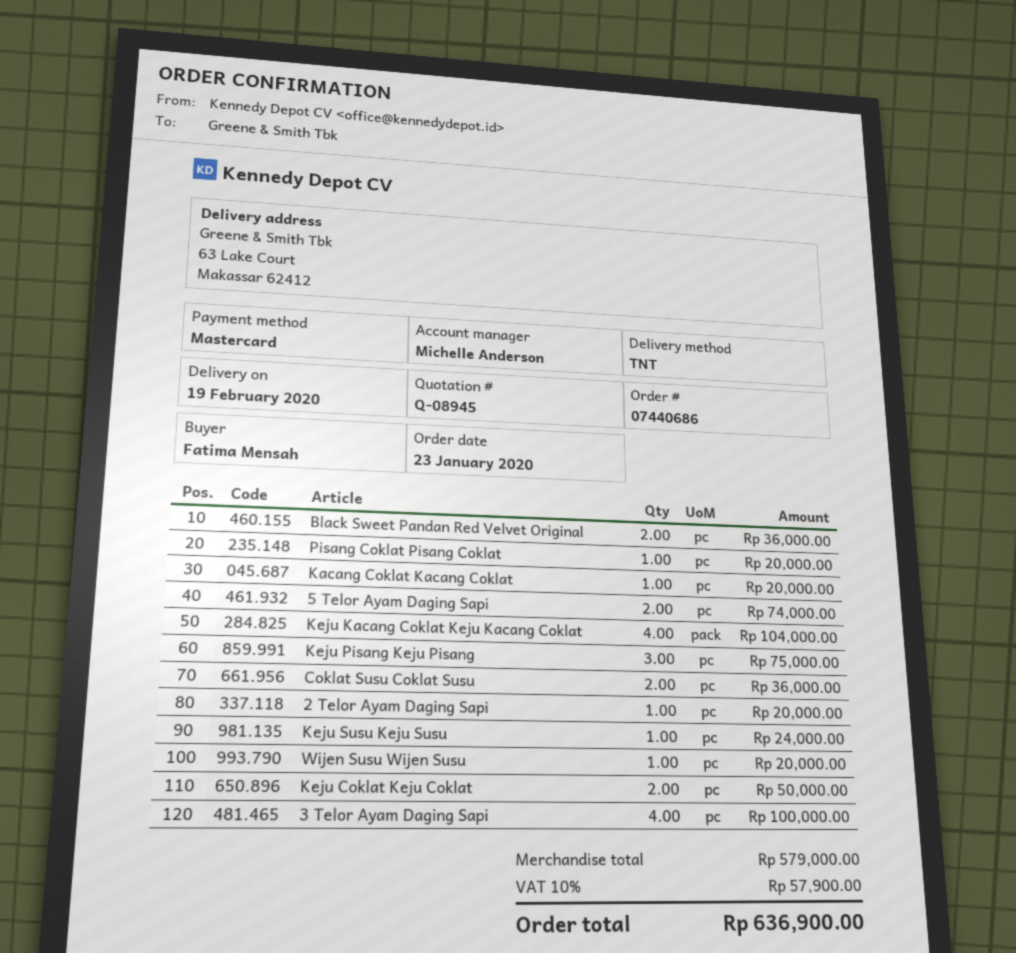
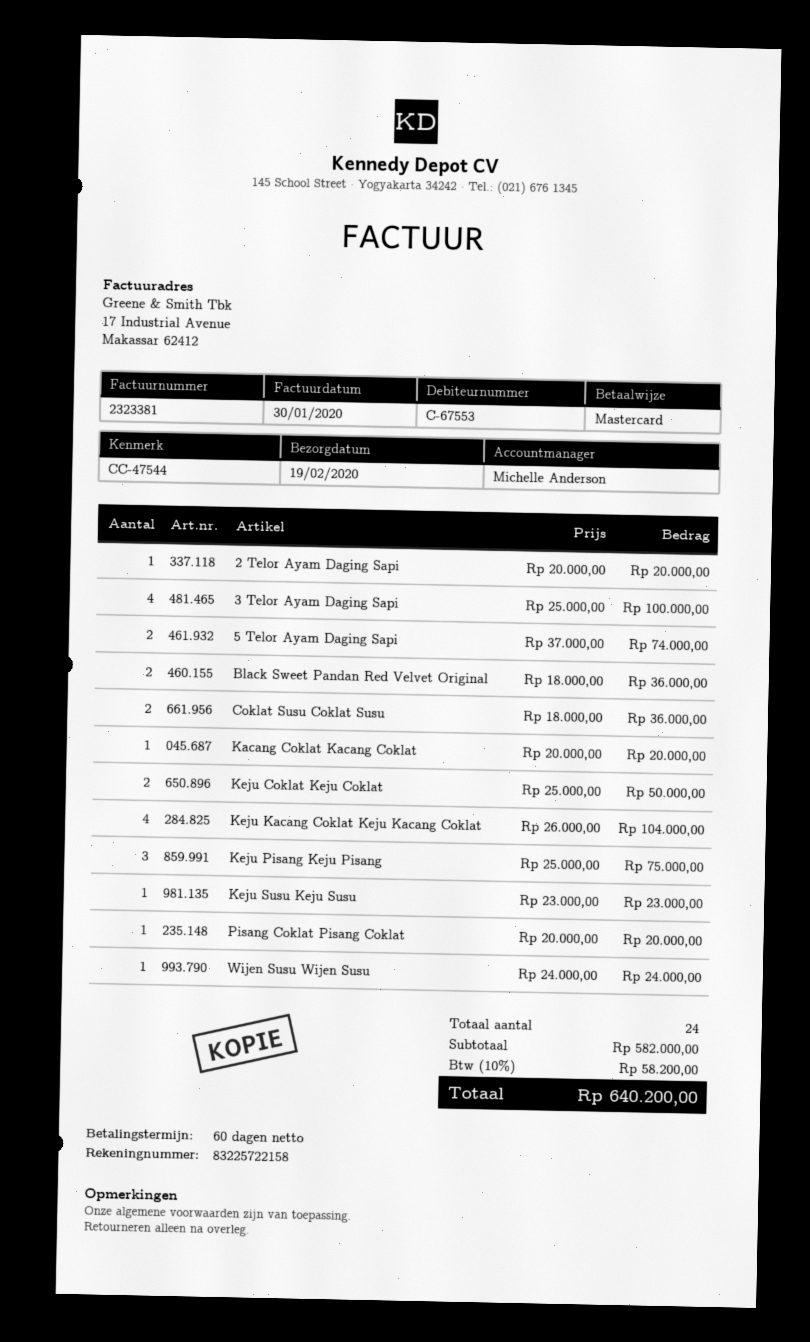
Keju Susu Keju Susu: 1 for 24000.00 -> 1 for 23000.00
Wijen Susu Wijen Susu: 1 for 20000.00 -> 1 for 24000.00
subtotal: 579000.00 -> 582000.00
tax: 10% = 57900.00 -> 10% = 58200.00
total: 636900.00 -> 640200.00

